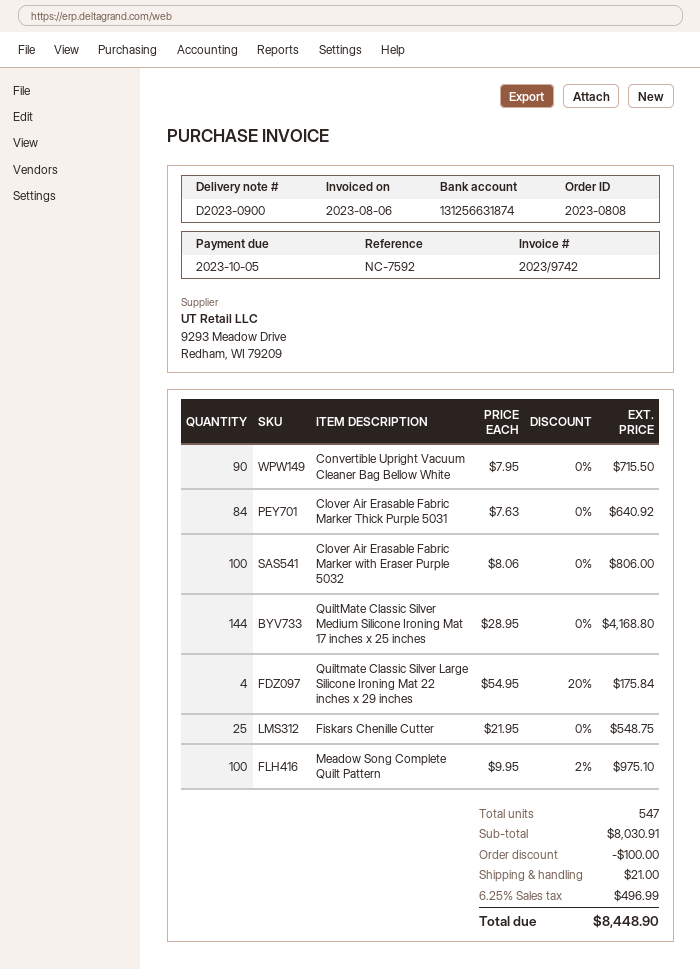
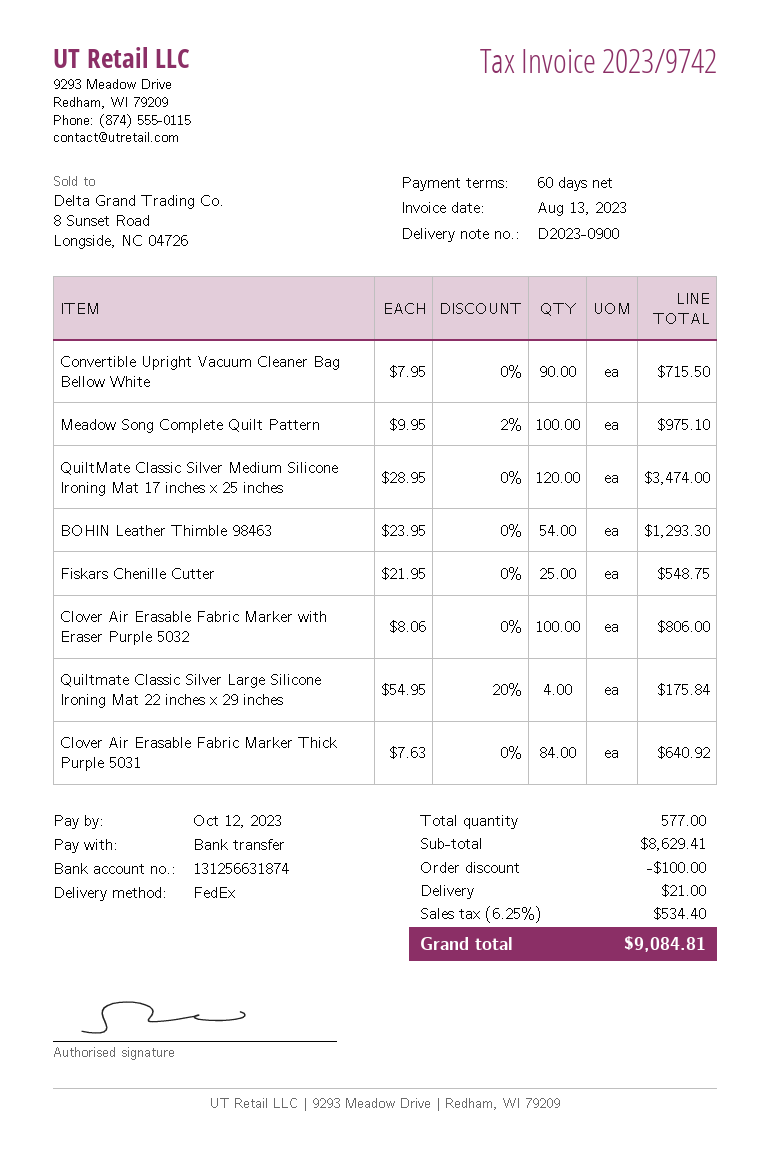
invoice date: 2023-08-06 -> 2023-08-13
due date: 2023-10-05 -> 2023-10-12
QuiltMate Classic Silver Medium Silicone Ironing Mat 17 inches x 25 inches: 144 x 28.95 = 4168.80 -> 120 x 28.95 = 3474.00
BOHIN Leather Thimble 98463: none -> 54 x 23.95 = 1293.30
total quantity: 547 -> 577
subtotal: 8030.91 -> 8629.41
tax: 6.25% = 496.99 -> 6.25% = 534.40
total: 8448.90 -> 9084.81

